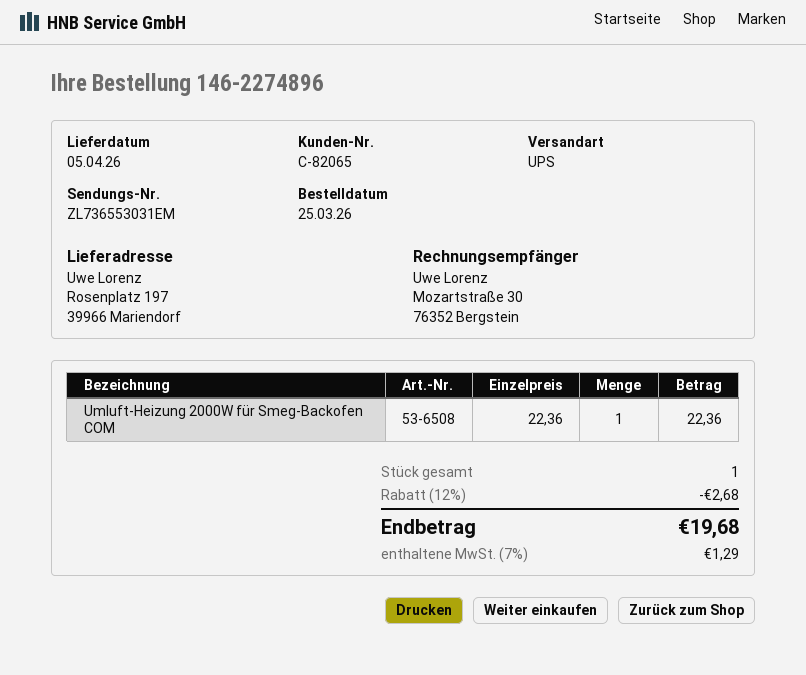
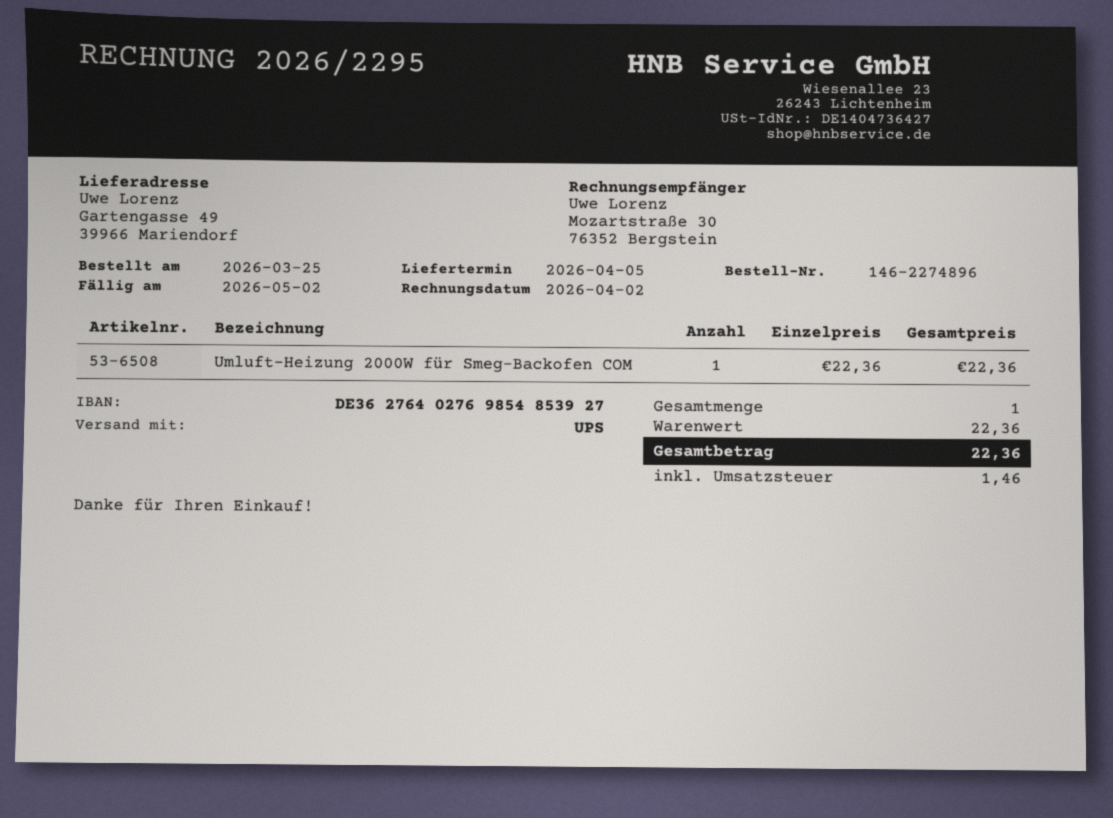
ship to: Rosenplatz 197, 39966 Mariendorf -> Gartengasse 49, 39966 Mariendorf
discount: 12% = 2.68 -> none
tax: 1.29 -> 1.46
total: 19.68 -> 22.36

